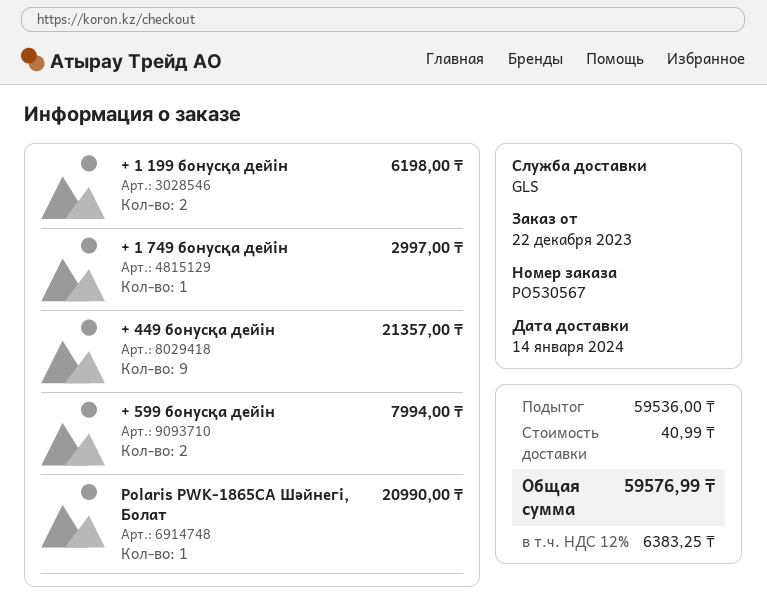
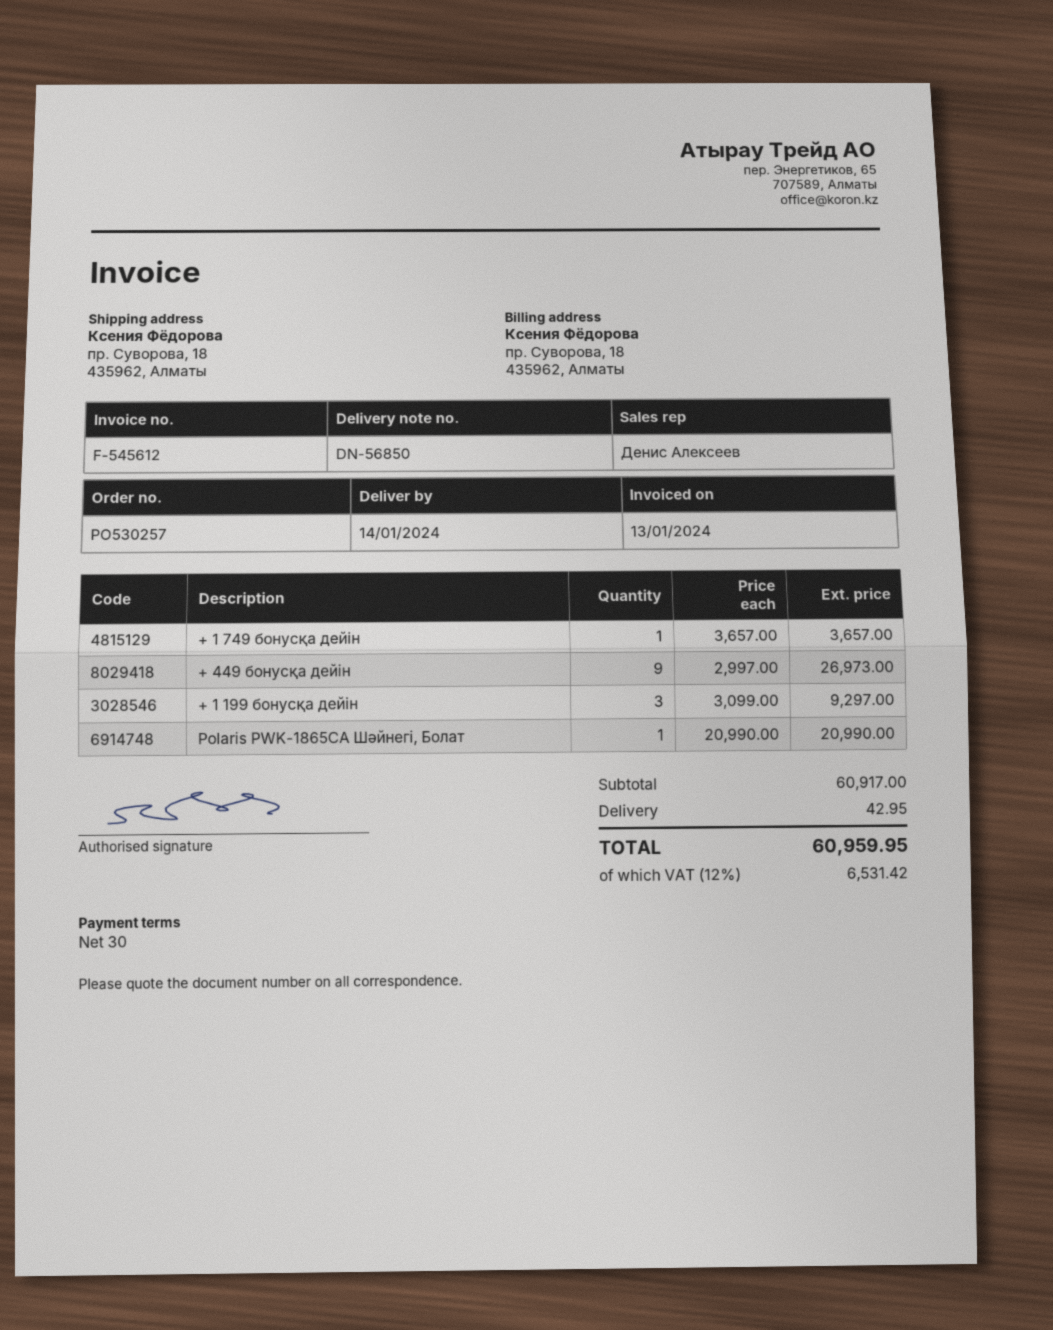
order number: PO530567 -> PO530257
+ 1 199 бонусқа дейін: 2 for 6198.00 -> 3 for 9297.00
+ 1 749 бонусқа дейін: 1 for 2997.00 -> 1 for 3657.00
+ 449 бонусқа дейін: 9 for 21357.00 -> 9 for 26973.00
+ 599 бонусқа дейін: 2 for 7994.00 -> none
subtotal: 59536.00 -> 60917.00
shipping: 40.99 -> 42.95
tax: 12% = 6383.25 -> 12% = 6531.42
total: 59576.99 -> 60959.95

